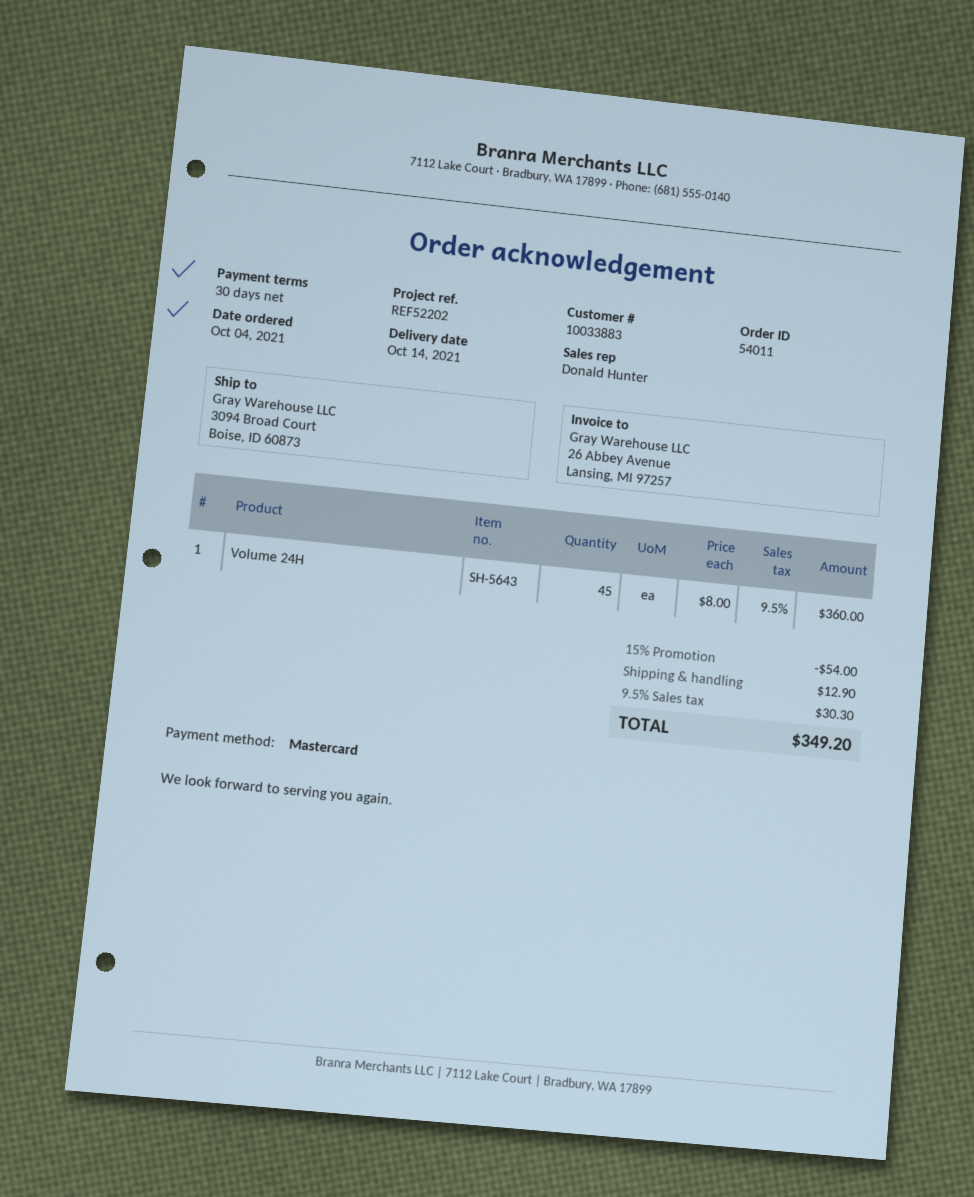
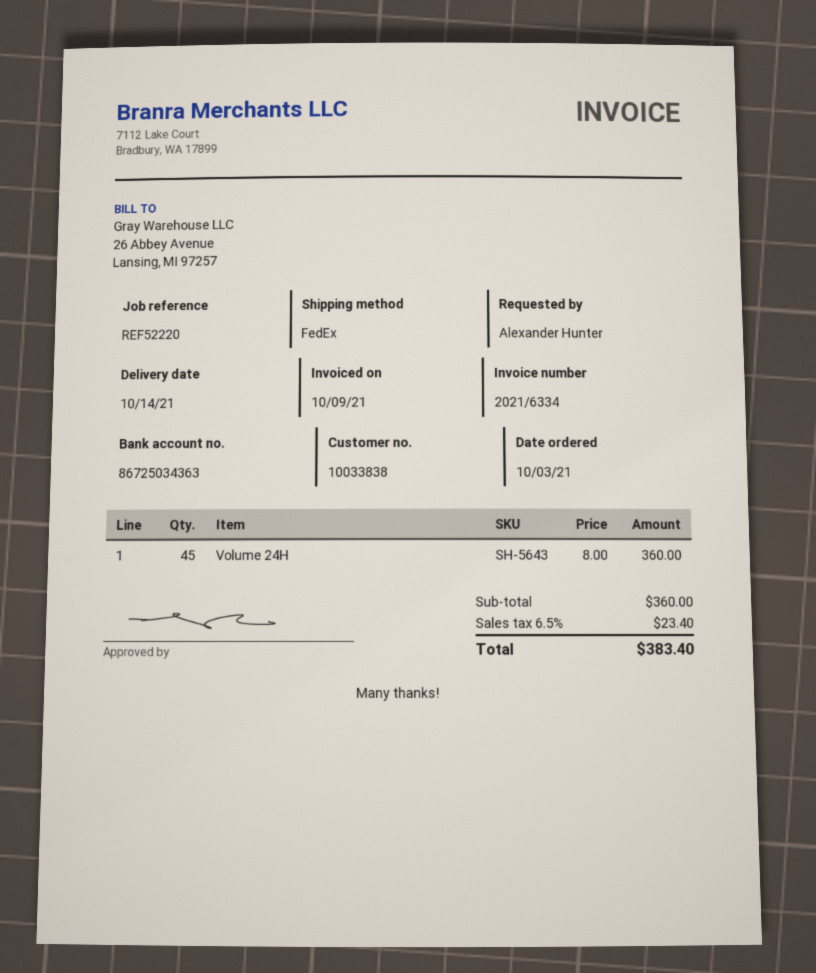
order date: 2021-10-04 -> 2021-10-03
customer number: 10033883 -> 10033838
reference: REF52202 -> REF52220
discount: 15% = 54.00 -> none
shipping: 12.90 -> none
tax: 9.5% = 30.30 -> 6.5% = 23.40
total: 349.20 -> 383.40

